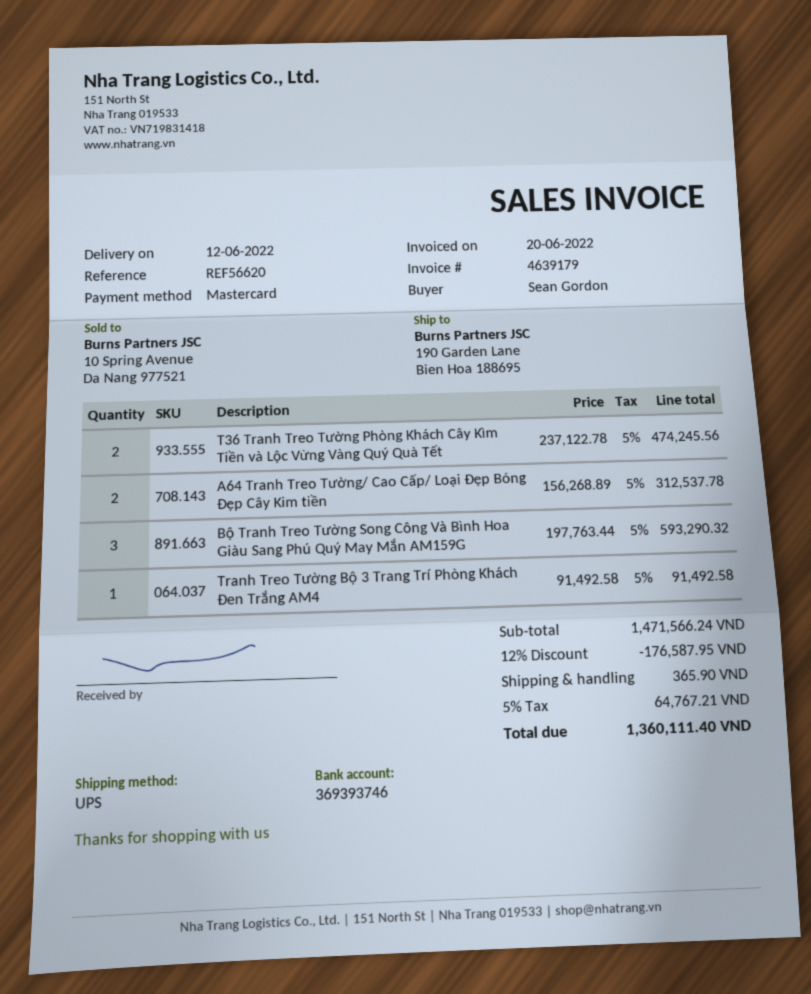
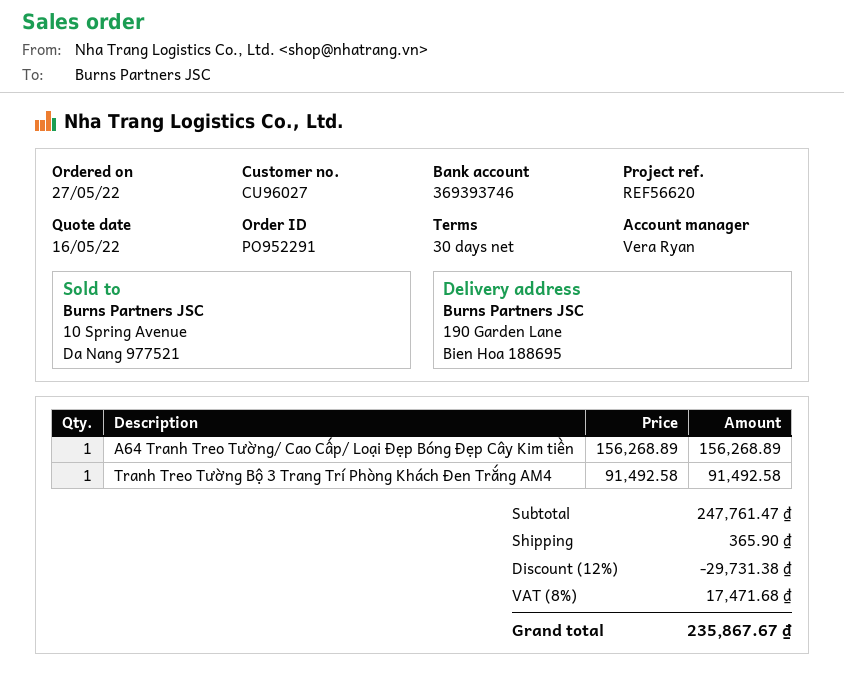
T36 Tranh Treo Tường Phòng Khách Cây Kìm Tiền và Lộc Vừng Vàng Quý Quà Tết: 2 x 237122.78 = 474245.56 -> none
A64 Tranh Treo Tường/ Cao Cấp/ Loại Đẹp Bóng Đẹp Cây Kim tiền: 2 x 156268.89 = 312537.78 -> 1 x 156268.89 = 156268.89
Bộ Tranh Treo Tường Song Công Và Bình Hoa Giàu Sang Phú Quý May Mắn AM159G: 3 x 197763.44 = 593290.32 -> none
subtotal: 1471566.24 -> 247761.47
discount: 12% = 176587.95 -> 12% = 29731.38
tax: 5% = 64767.21 -> 8% = 17471.68
total: 1360111.40 -> 235867.67

